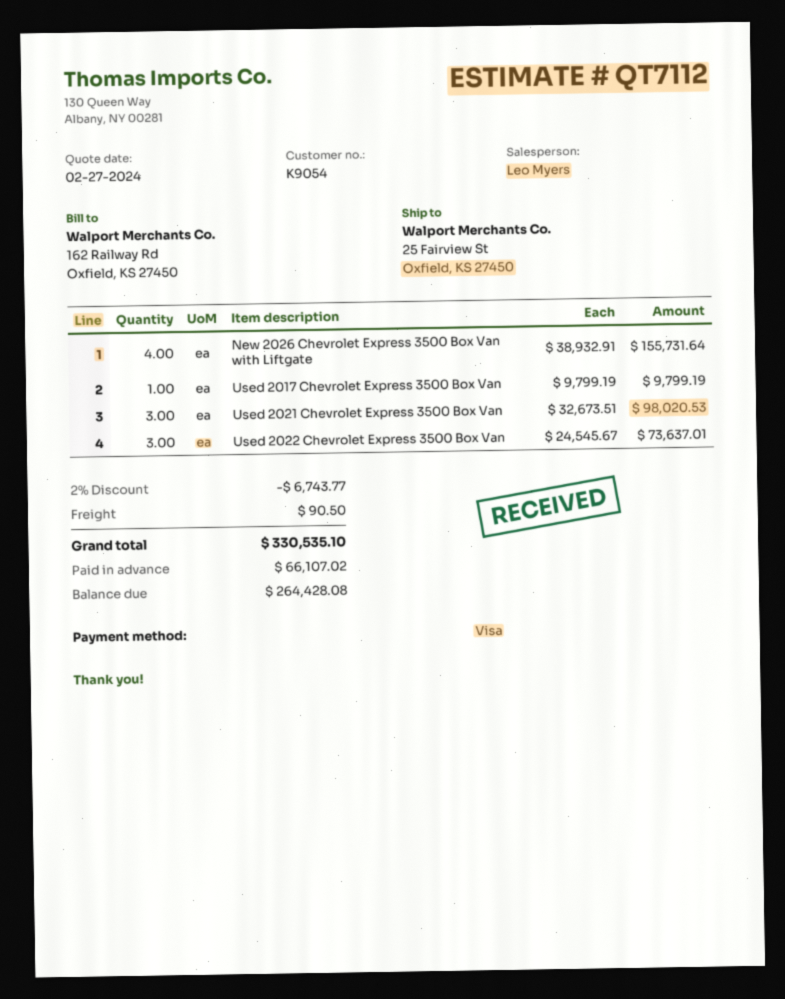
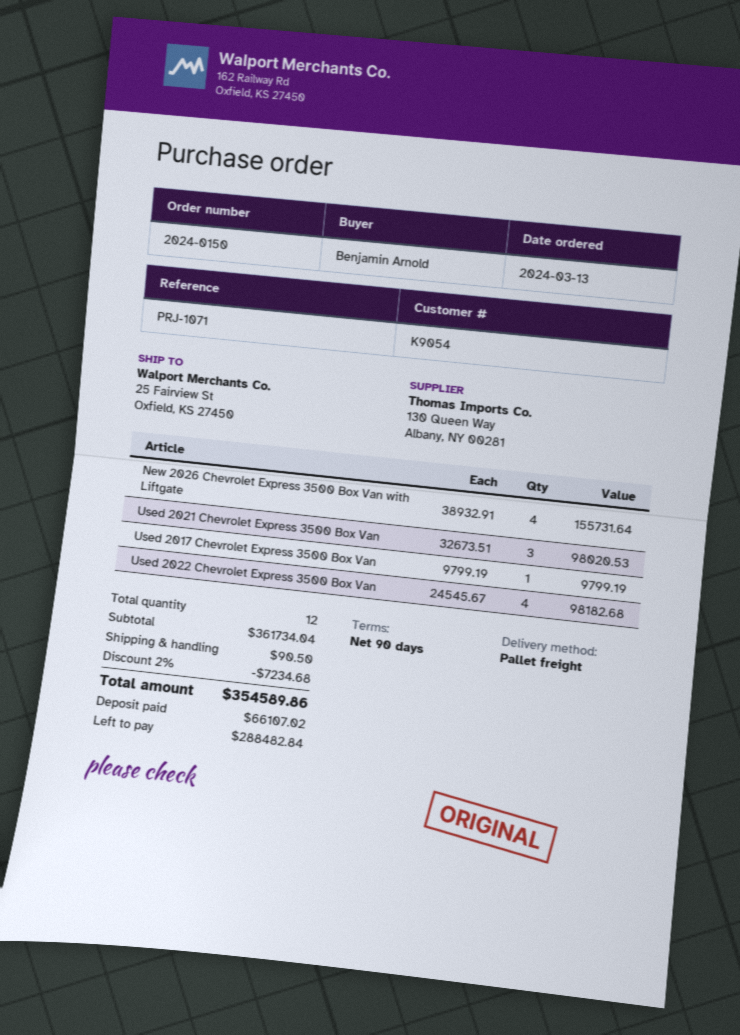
Used 2022 Chevrolet Express 3500 Box Van: 3 x 24545.67 = 73637.01 -> 4 x 24545.67 = 98182.68
discount: 2% = 6743.77 -> 2% = 7234.68
total: 330535.10 -> 354589.86
balance: 264428.08 -> 288482.84

